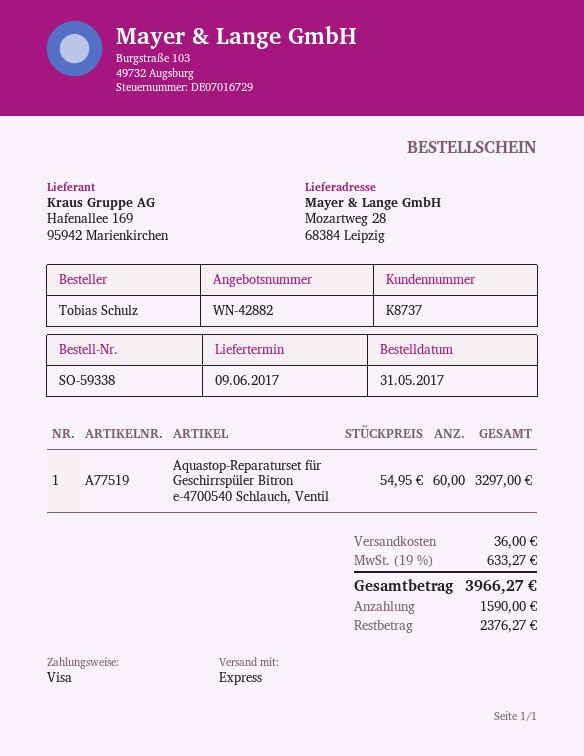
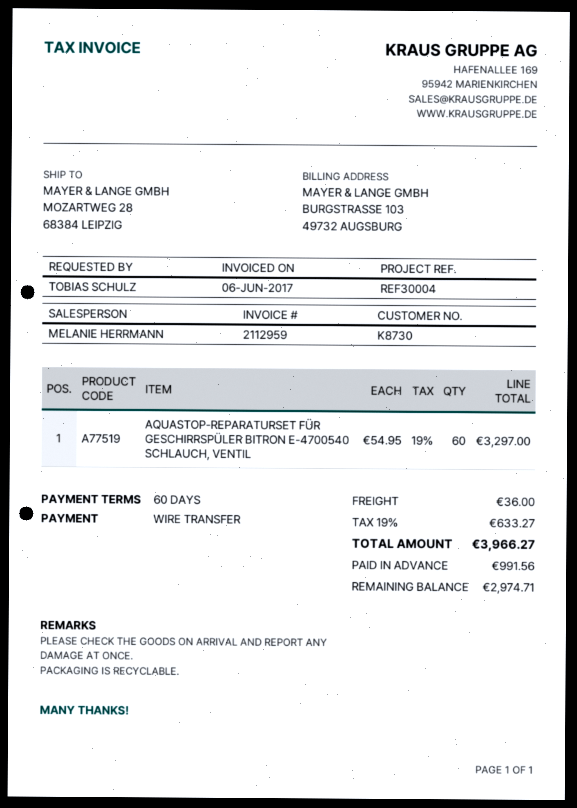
customer number: K8737 -> K8730
payment method: Visa -> bank transfer
deposit: 1590.00 -> 991.56
balance: 2376.27 -> 2974.71

